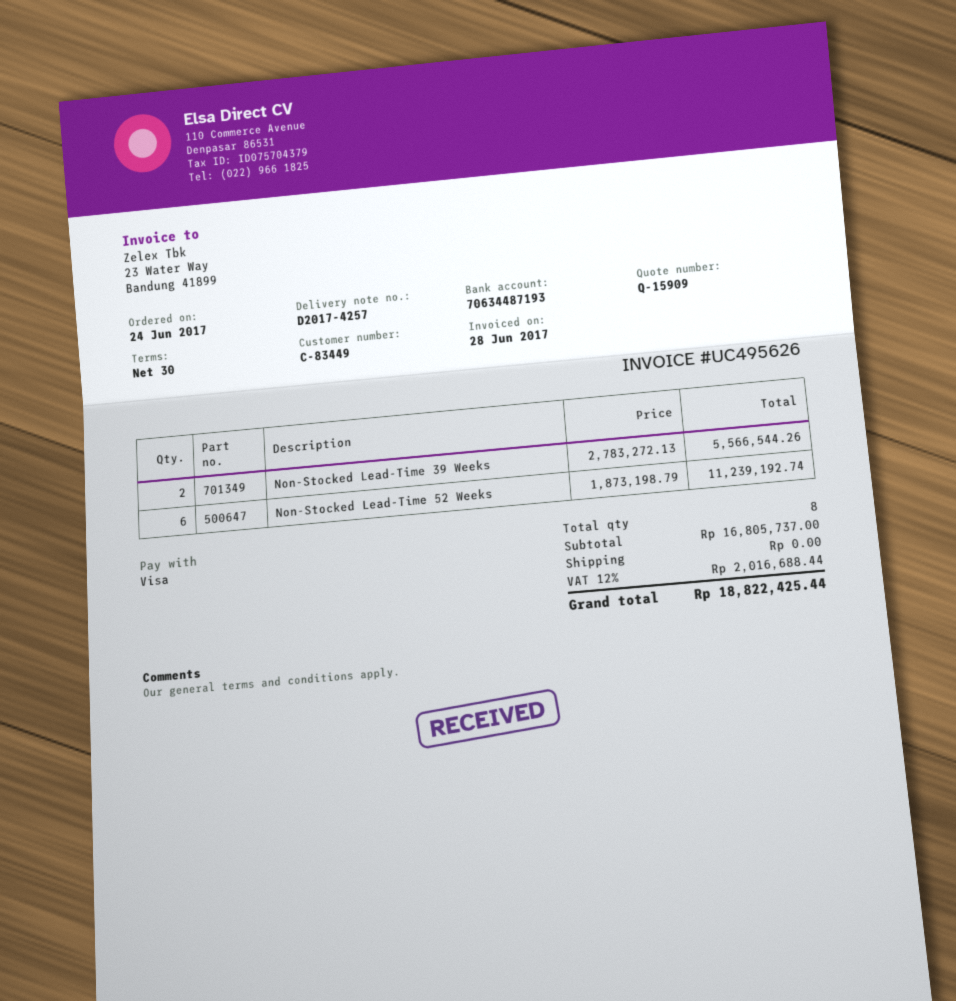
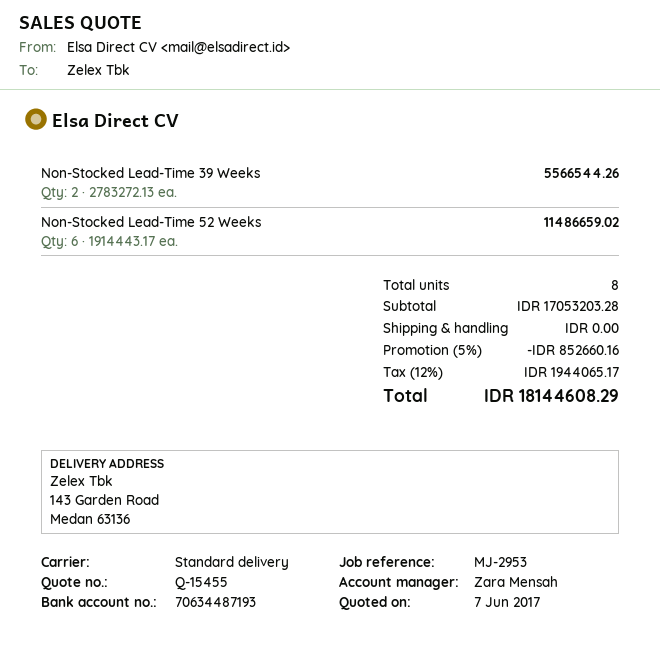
quote number: Q-15909 -> Q-15455
Non-Stocked Lead-Time 52 Weeks: 6 x 1873198.79 = 11239192.74 -> 6 x 1914443.17 = 11486659.02
subtotal: 16805737.00 -> 17053203.28
discount: none -> 5% = 852660.16
tax: 12% = 2016688.44 -> 12% = 1944065.17
total: 18822425.44 -> 18144608.29

